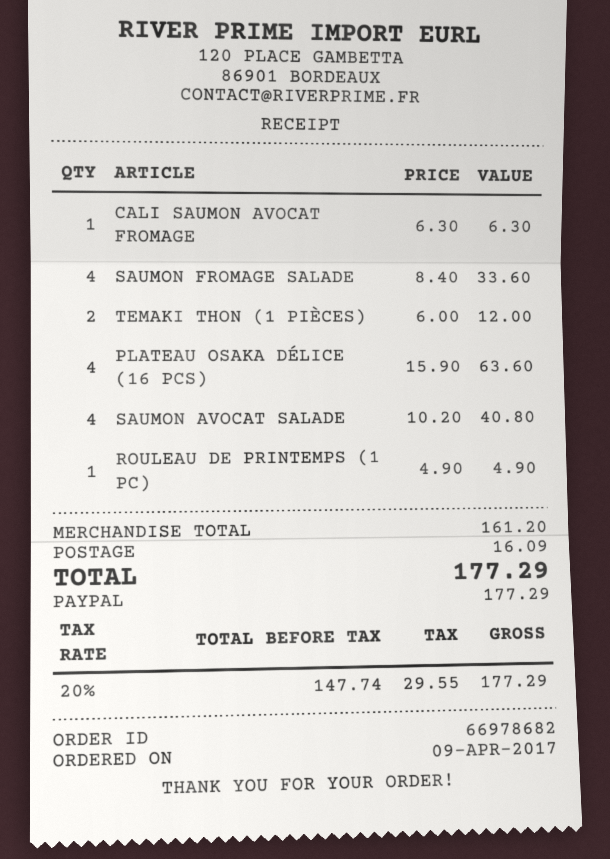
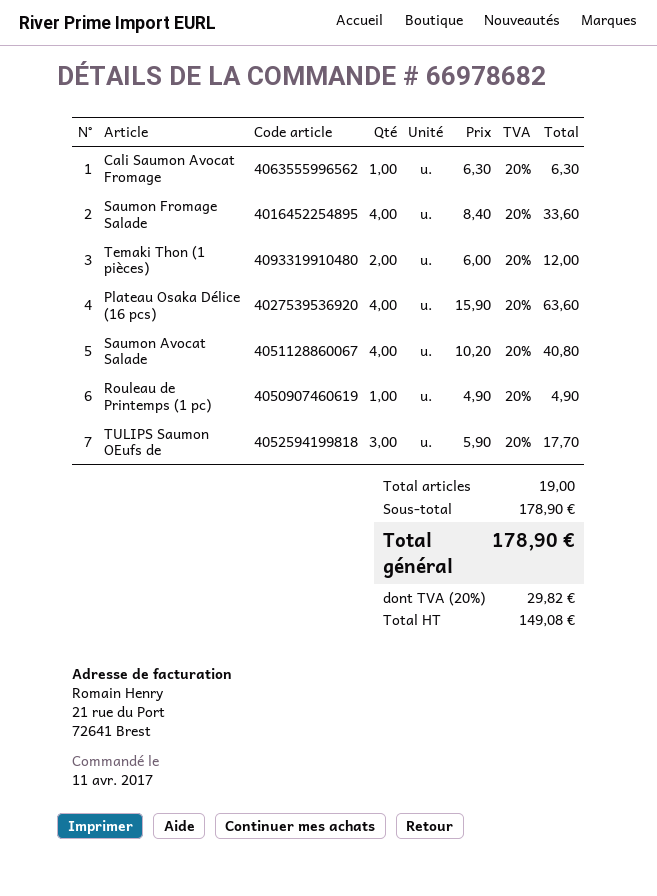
order date: 2017-04-09 -> 2017-04-11
TULIPS Saumon OEufs de: none -> 3 x 5.90 = 17.70
subtotal: 161.20 -> 178.90
shipping: 16.09 -> none
net: 147.74 -> 149.08
tax: 20% = 29.55 -> 20% = 29.82
total: 177.29 -> 178.90

